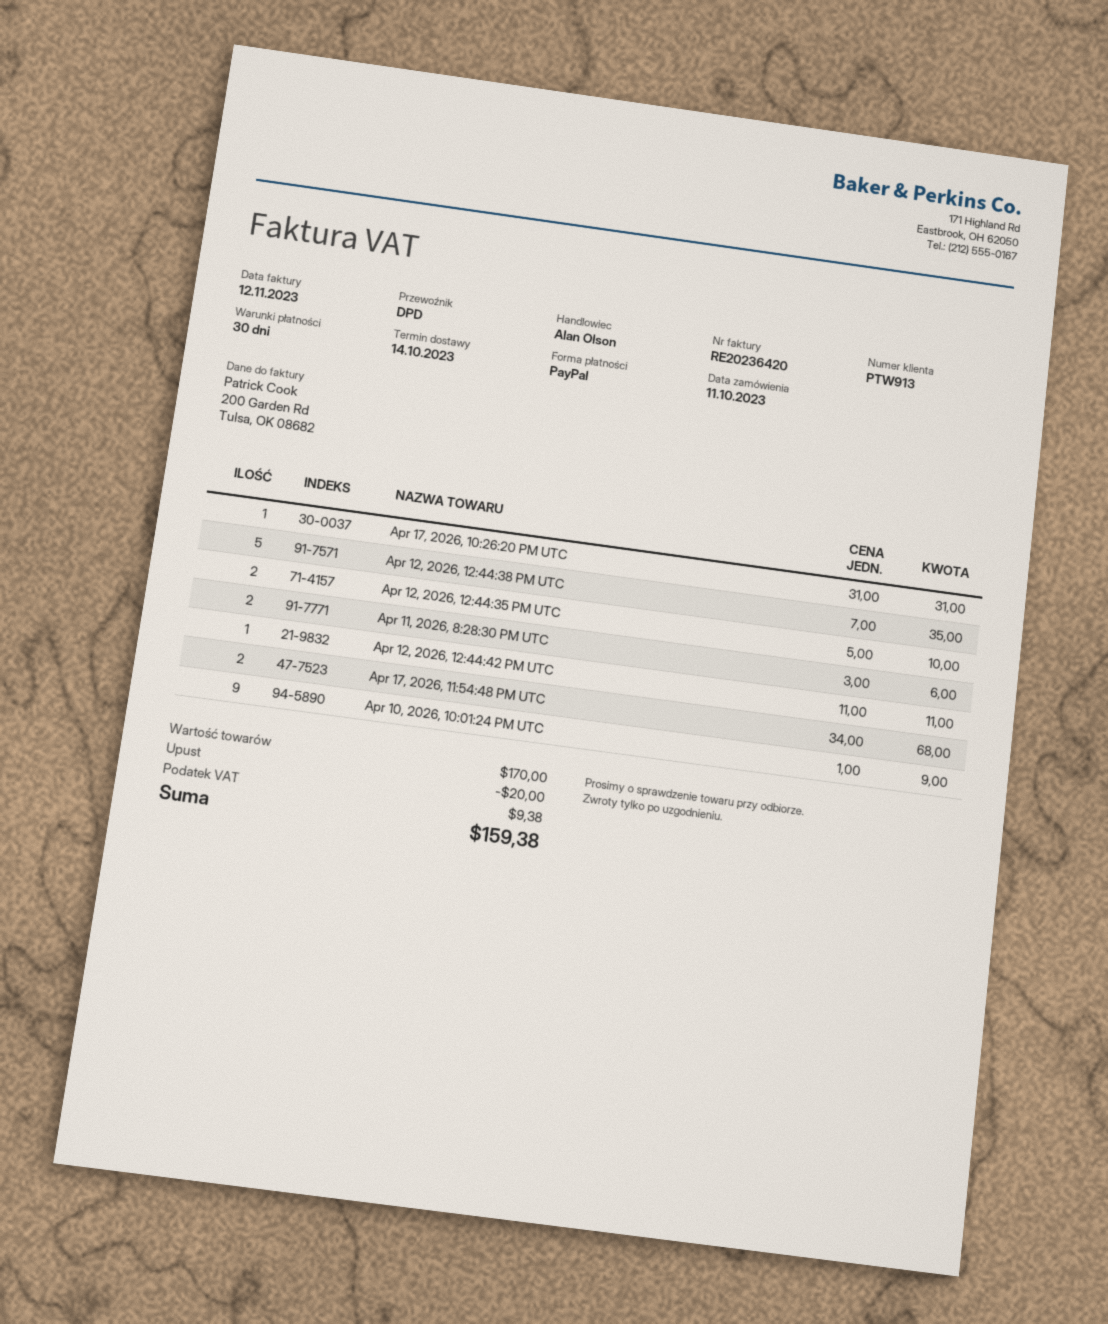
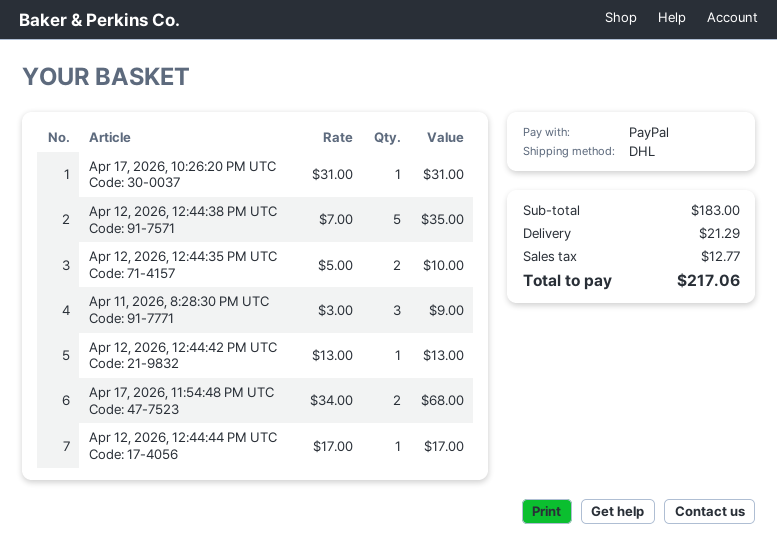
shipping method: DPD -> DHL
Apr 11, 2026, 8:28:30 PM UTC: 2 x 3.00 = 6.00 -> 3 x 3.00 = 9.00
Apr 12, 2026, 12:44:42 PM UTC: 1 x 11.00 = 11.00 -> 1 x 13.00 = 13.00
Apr 10, 2026, 10:01:24 PM UTC: 9 x 1.00 = 9.00 -> none
Apr 12, 2026, 12:44:44 PM UTC: none -> 1 x 17.00 = 17.00
subtotal: 170.00 -> 183.00
discount: 20.00 -> none
shipping: none -> 21.29
tax: 9.38 -> 12.77
total: 159.38 -> 217.06

